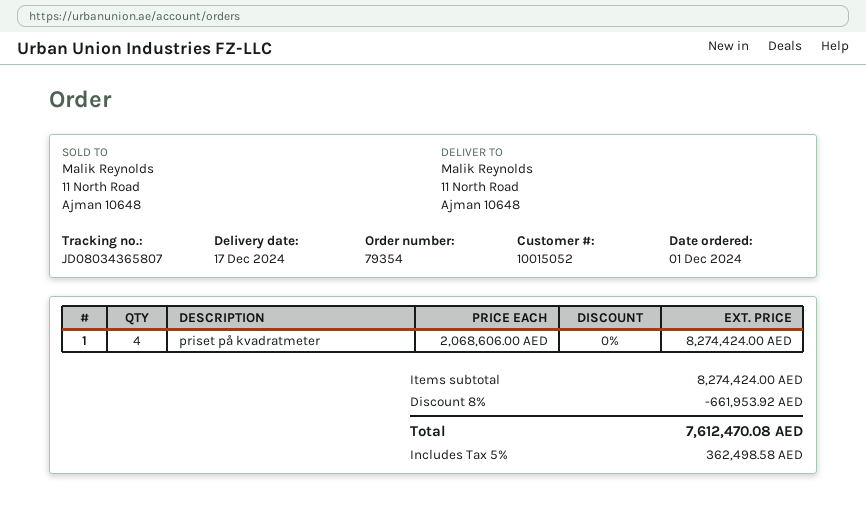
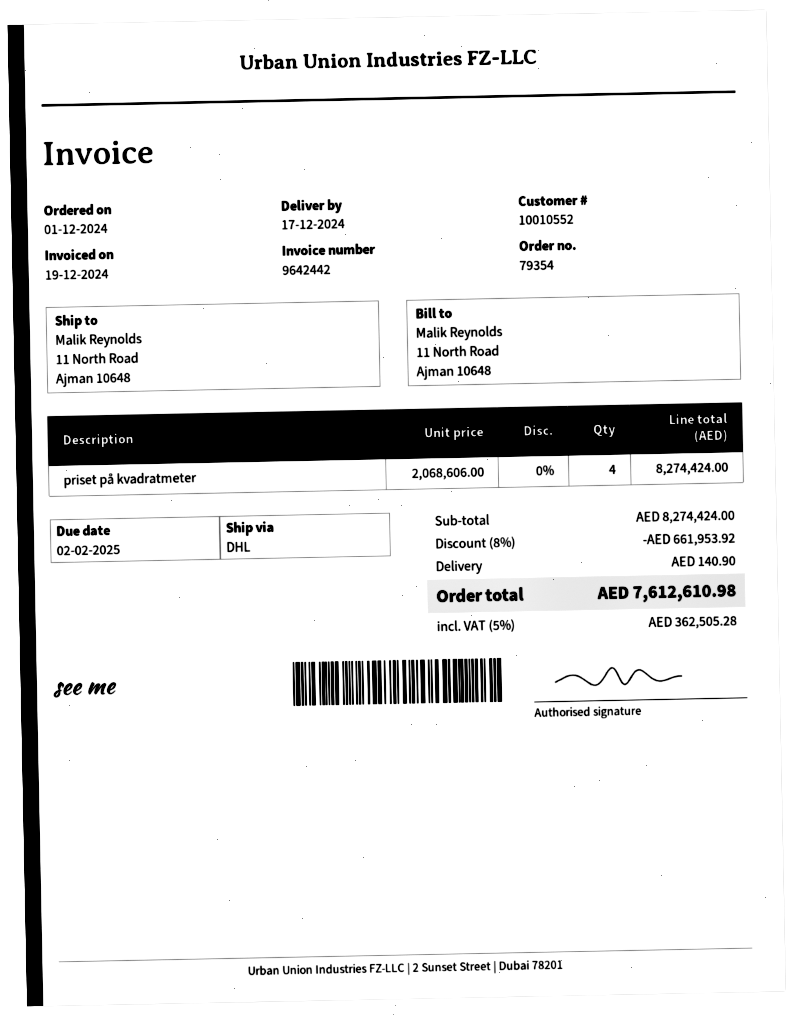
customer number: 10015052 -> 10010552
shipping: none -> 140.90
tax: 5% = 362498.58 -> 5% = 362505.28
total: 7612470.08 -> 7612610.98

